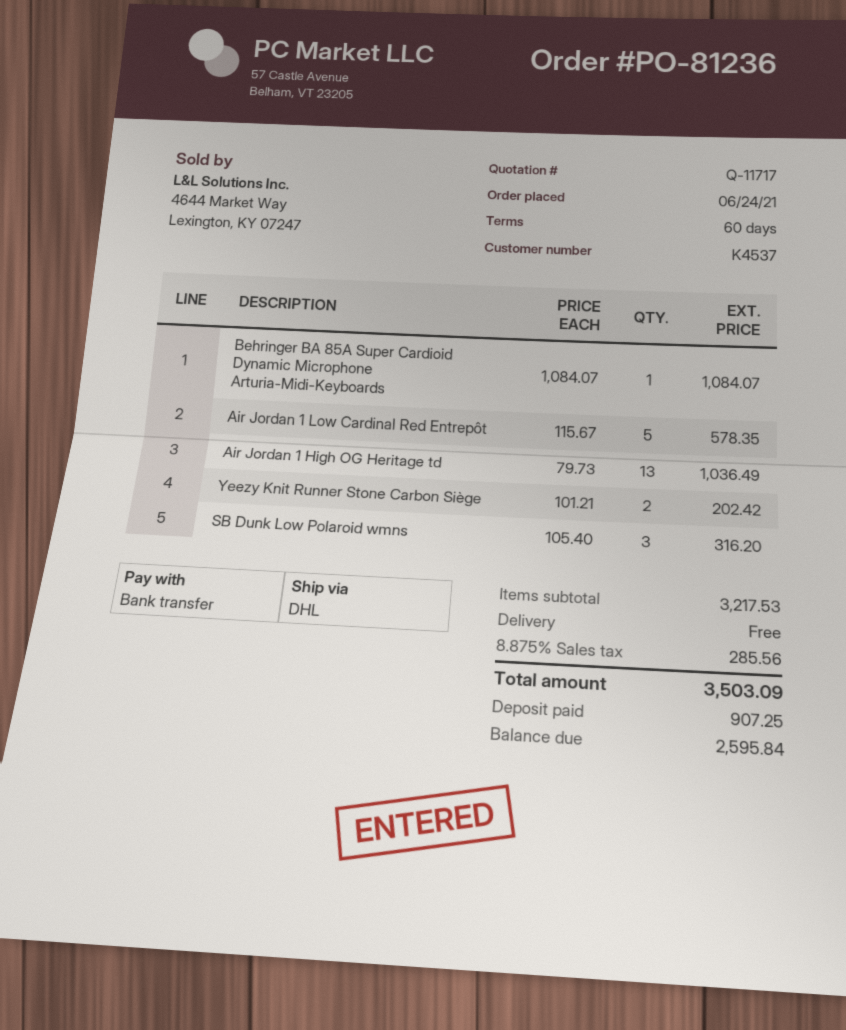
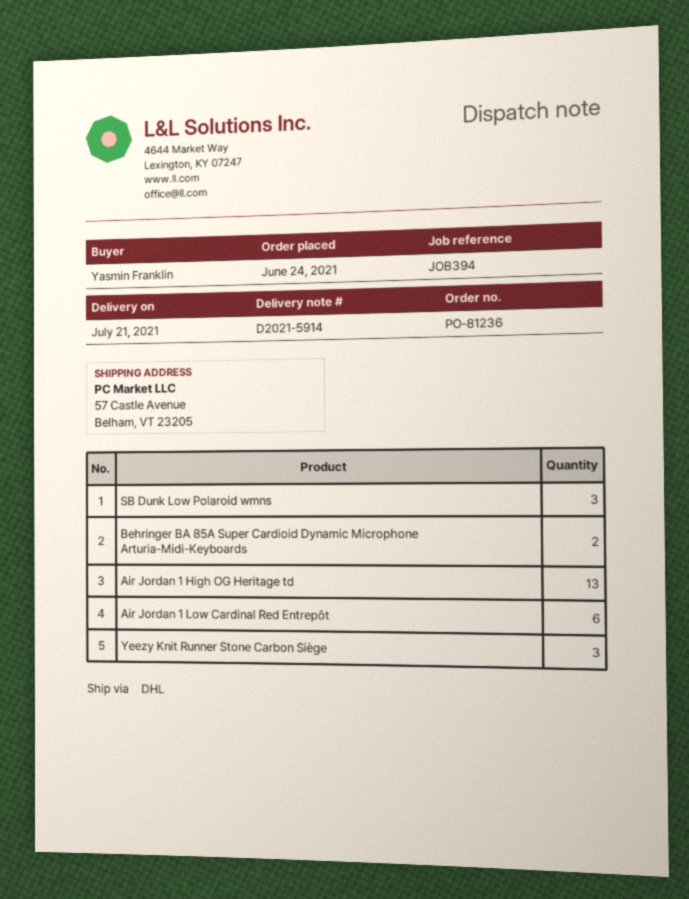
Behringer BA 85A Super Cardioid Dynamic Microphone Arturia-Midi-Keyboards: 1 -> 2
Air Jordan 1 Low Cardinal Red Entrepôt: 5 -> 6
Yeezy Knit Runner Stone Carbon Siège: 2 -> 3

